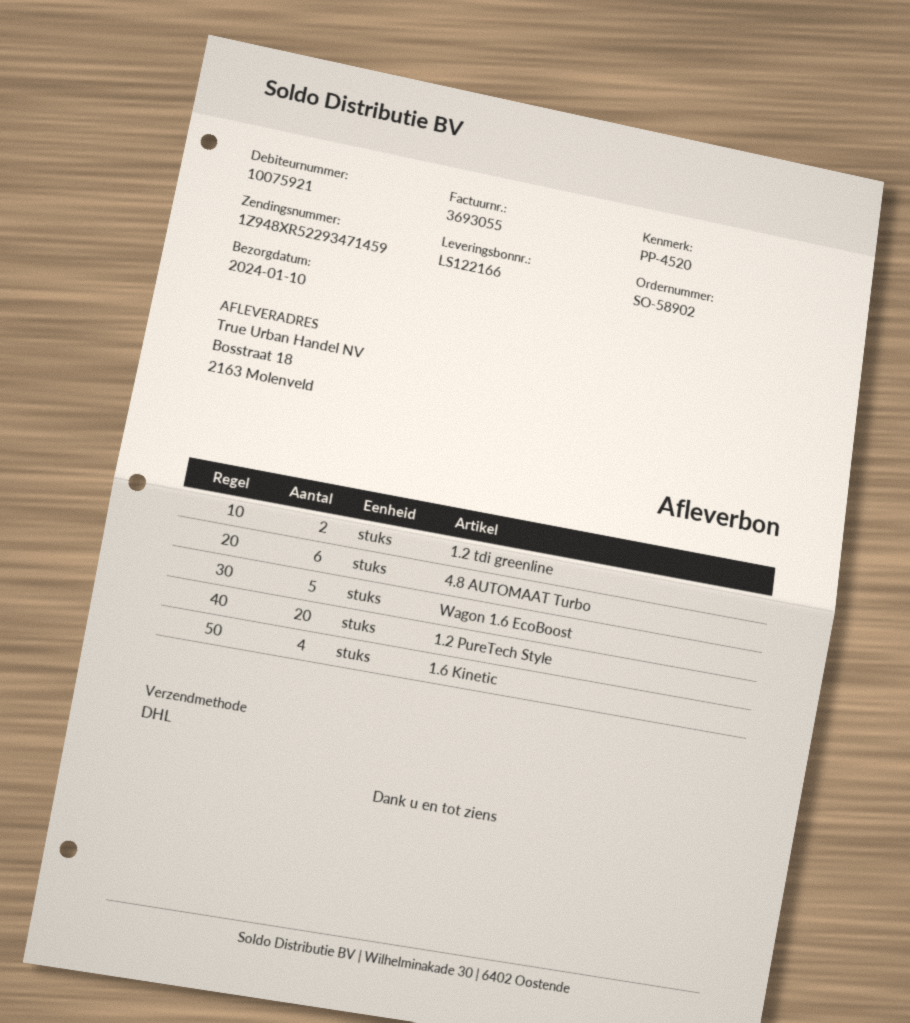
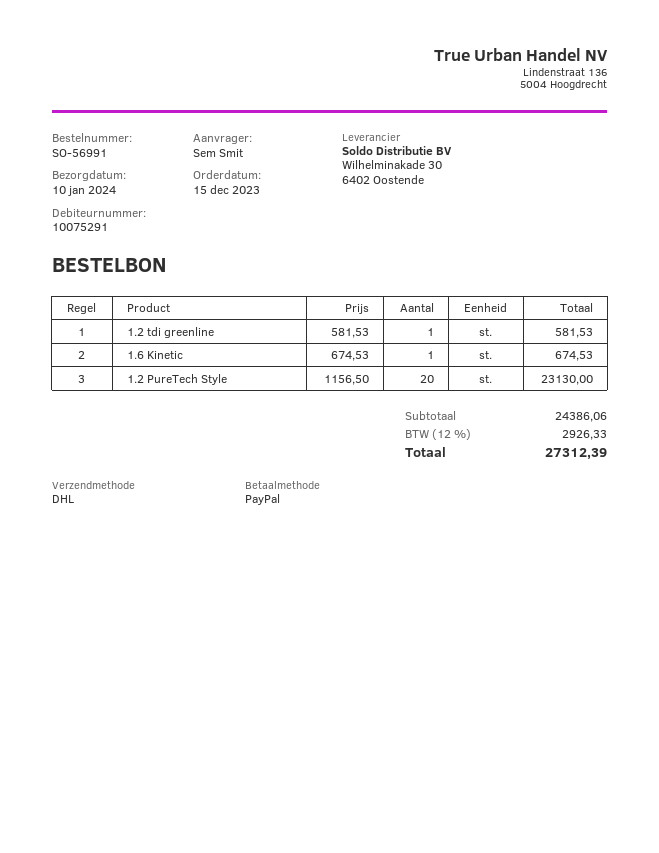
order number: SO-58902 -> SO-56991
customer number: 10075921 -> 10075291
1.2 tdi greenline: 2 -> 1
4.8 AUTOMAAT Turbo: 6 -> none
Wagon 1.6 EcoBoost: 5 -> none
1.6 Kinetic: 4 -> 1

